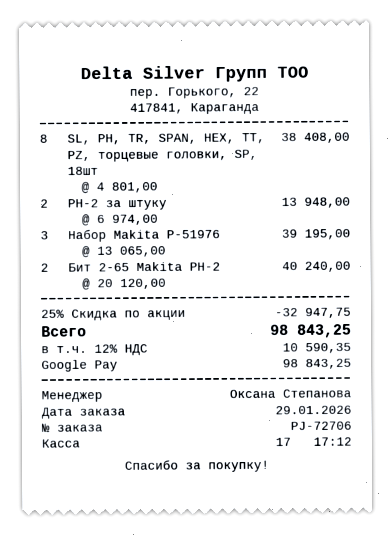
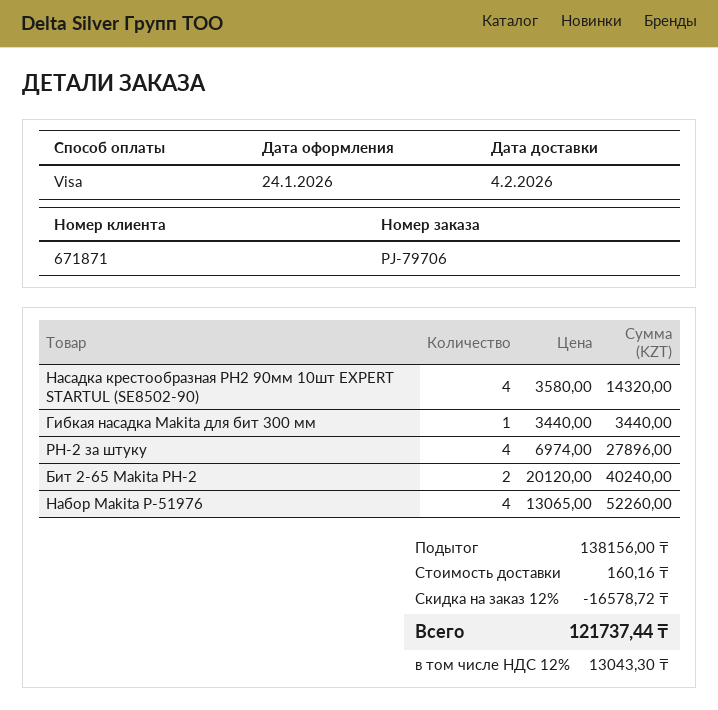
order number: PJ-72706 -> PJ-79706
order date: 2026-01-29 -> 2026-01-24
payment method: Google Pay -> Visa
SL, PH, TR, SPAN, HEX, TT, PZ, торцевые головки, SP, 18шт: 8 x 4801.00 = 38408.00 -> none
PH-2 за штуку: 2 x 6974.00 = 13948.00 -> 4 x 6974.00 = 27896.00
Набор Makita P-51976: 3 x 13065.00 = 39195.00 -> 4 x 13065.00 = 52260.00
Насадка крестообразная PH2 90мм 10шт EXPERT STARTUL (SE8502-90): none -> 4 x 3580.00 = 14320.00
Гибкая насадка Makita для бит 300 мм: none -> 1 x 3440.00 = 3440.00
discount: 25% = 32947.75 -> 12% = 16578.72
shipping: none -> 160.16
tax: 12% = 10590.35 -> 12% = 13043.30
total: 98843.25 -> 121737.44

